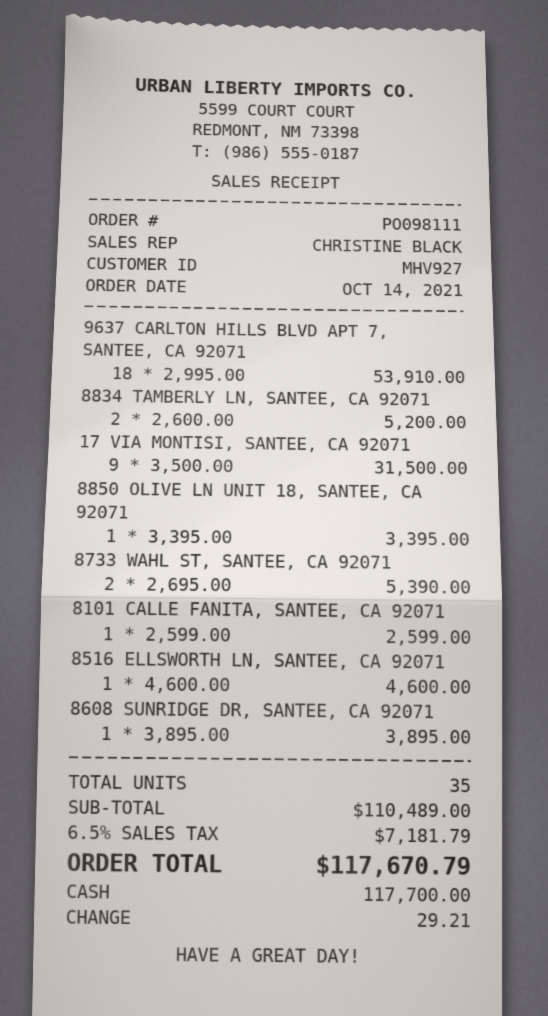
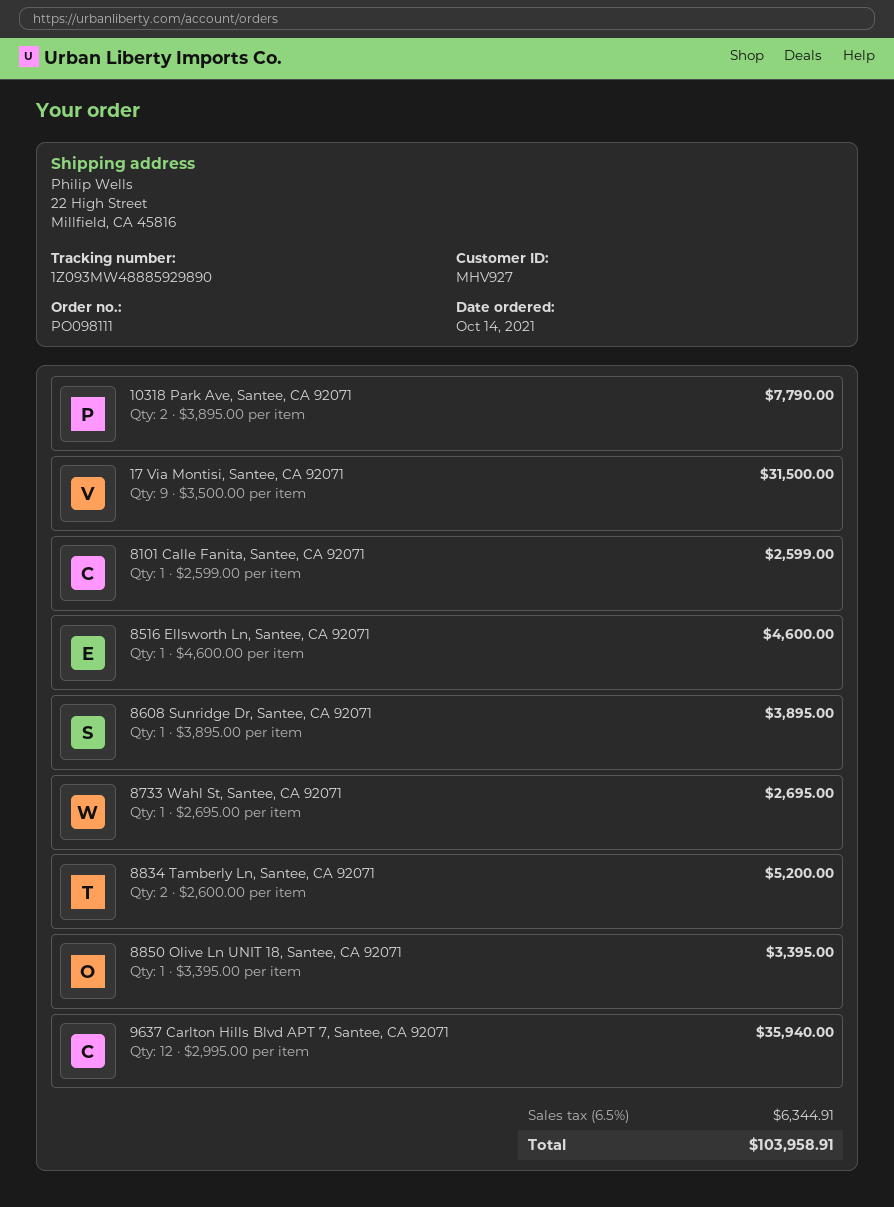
9637 CARLTON HILLS BLVD APT 7, SANTEE, CA 92071: 18 x 2995.00 = 53910.00 -> 12 x 2995.00 = 35940.00
8733 WAHL ST, SANTEE, CA 92071: 2 x 2695.00 = 5390.00 -> 1 x 2695.00 = 2695.00
10318 Park Ave, Santee, CA 92071: none -> 2 x 3895.00 = 7790.00
tax: 6.5% = 7181.79 -> 6.5% = 6344.91
total: 117670.79 -> 103958.91

